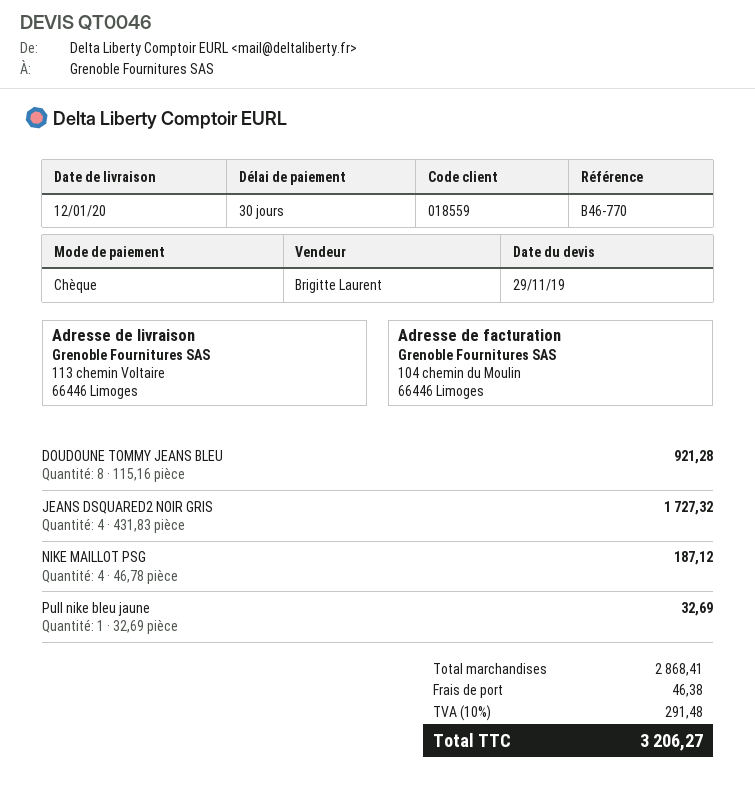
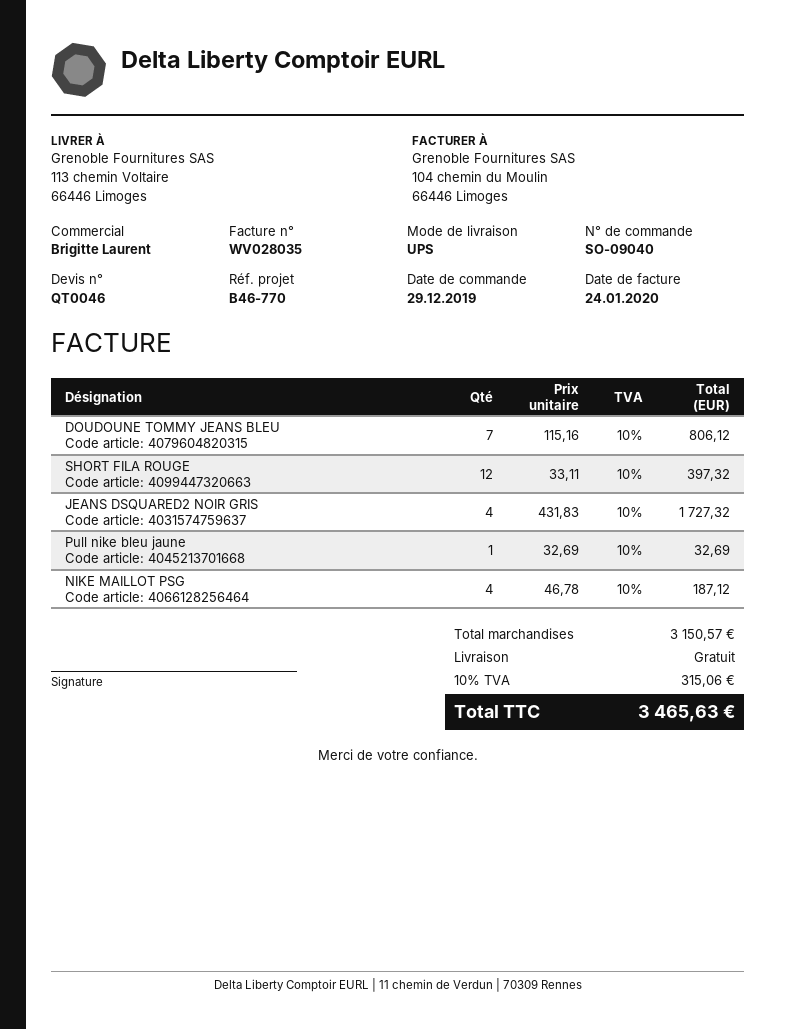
DOUDOUNE TOMMY JEANS BLEU: 8 x 115.16 = 921.28 -> 7 x 115.16 = 806.12
SHORT FILA ROUGE: none -> 12 x 33.11 = 397.32
subtotal: 2868.41 -> 3150.57
shipping: 46.38 -> 0.00
tax: 10% = 291.48 -> 10% = 315.06
total: 3206.27 -> 3465.63

